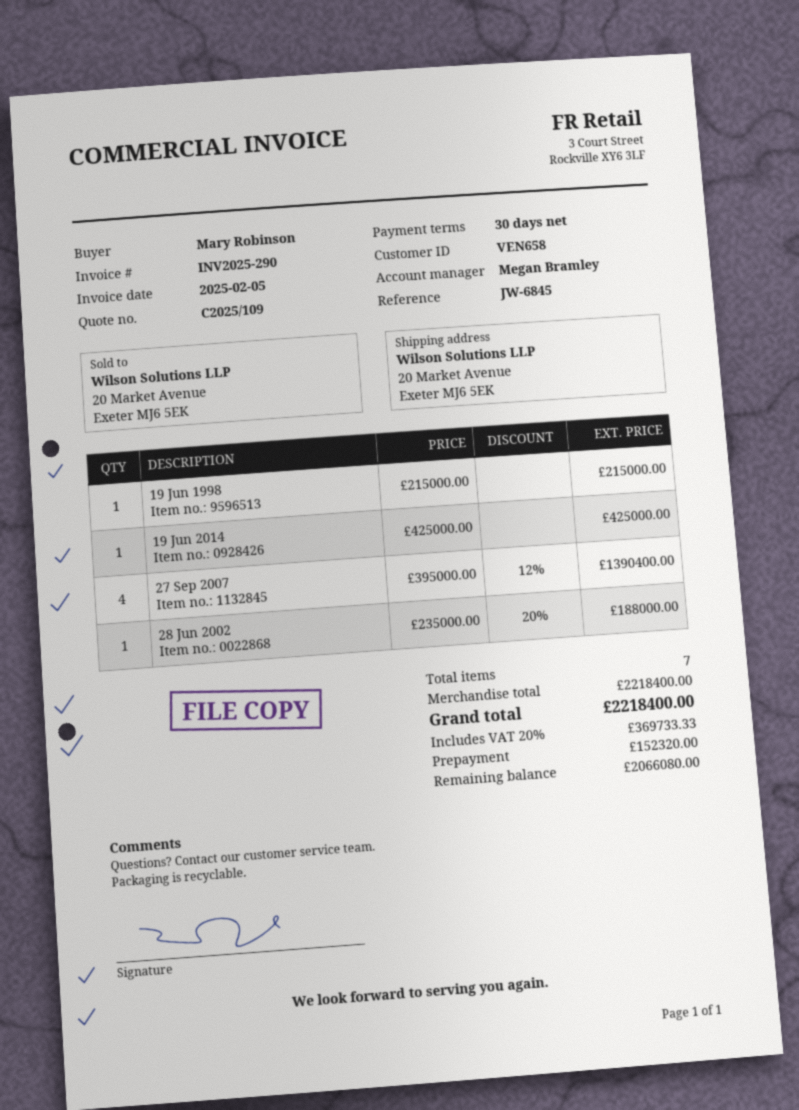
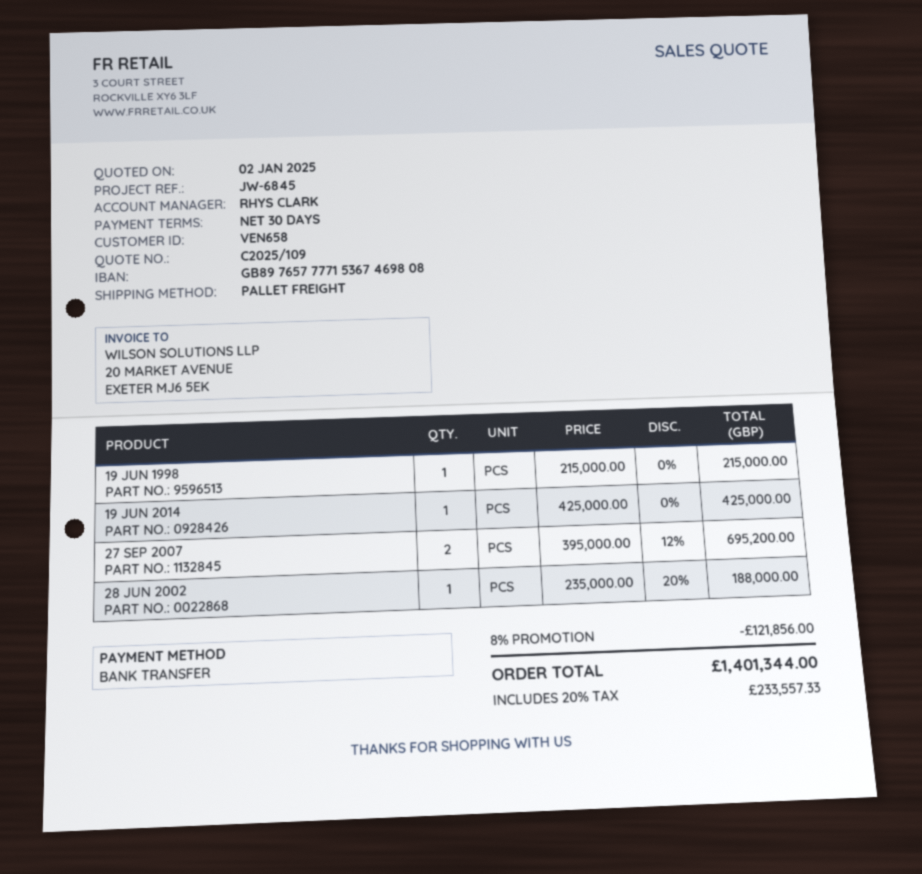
sales rep: Megan Bramley -> RHYS CLARK
27 Sep 2007: 4 x 395000.00 - 12% = 1390400.00 -> 2 x 395000.00 - 12% = 695200.00
discount: none -> 8% = 121856.00
tax: 20% = 369733.33 -> 20% = 233557.33
total: 2218400.00 -> 1401344.00

